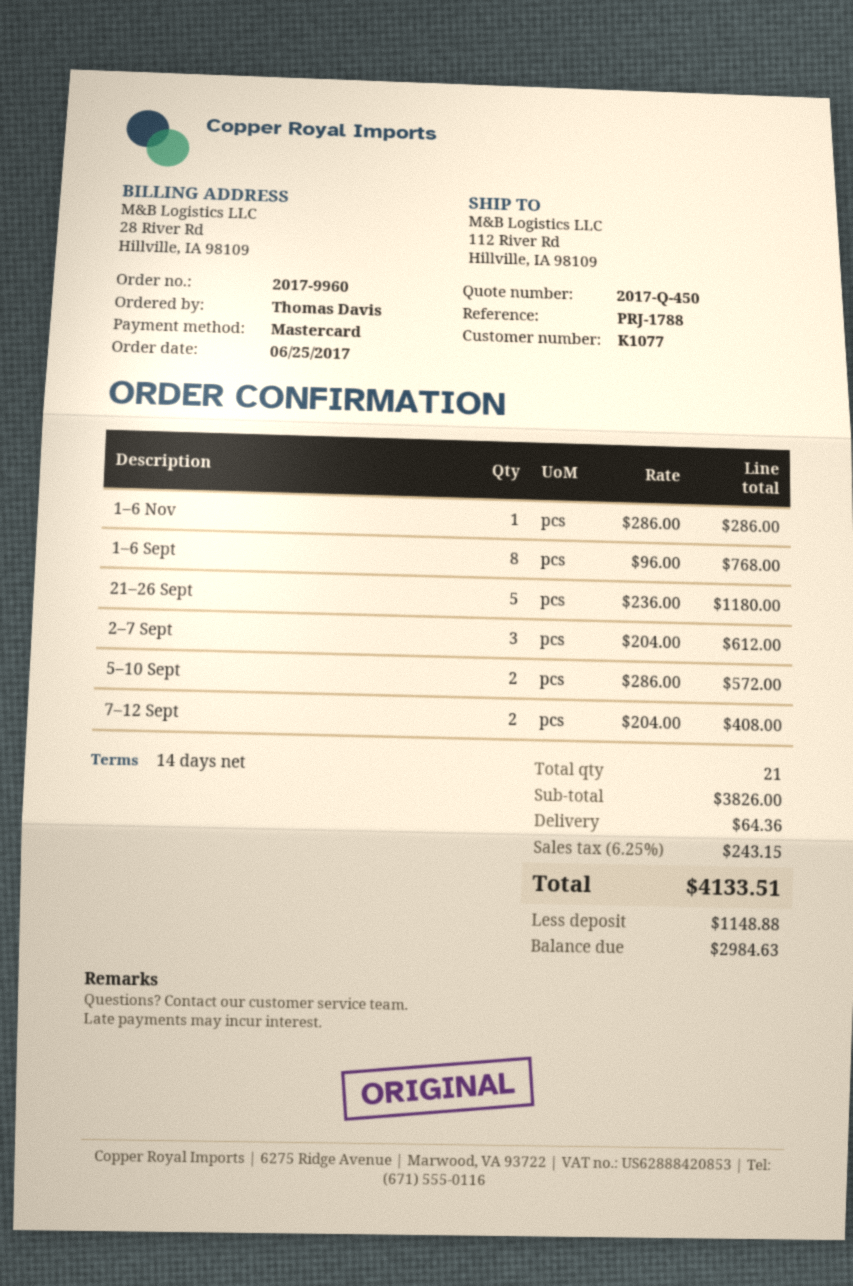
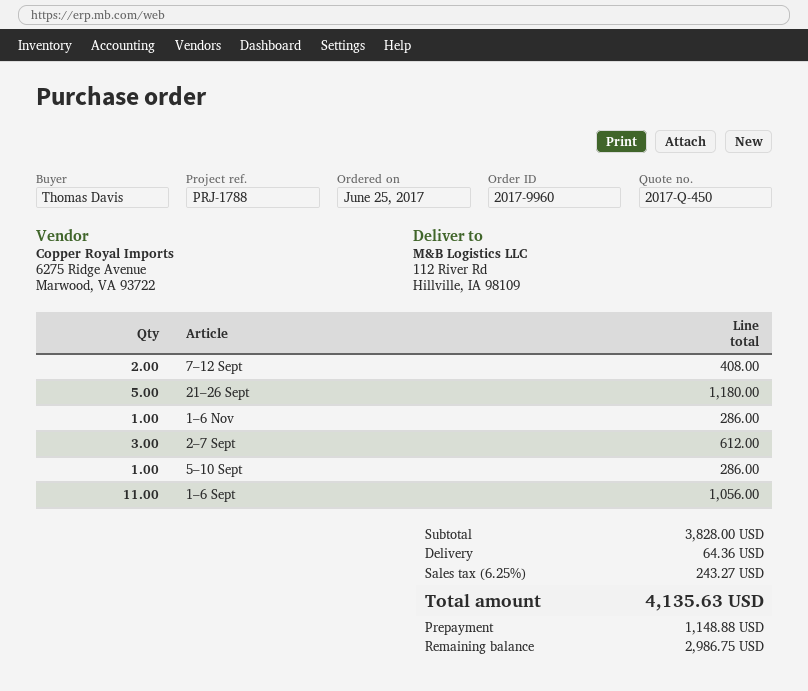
1–6 Sept: 8 for 768.00 -> 11 for 1056.00
5–10 Sept: 2 for 572.00 -> 1 for 286.00
subtotal: 3826.00 -> 3828.00
tax: 6.25% = 243.15 -> 6.25% = 243.27
total: 4133.51 -> 4135.63
balance: 2984.63 -> 2986.75

